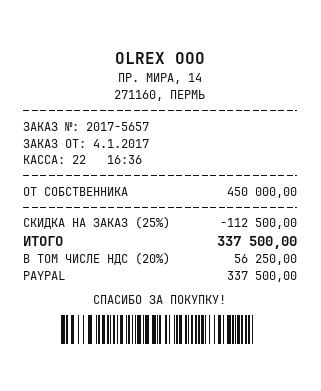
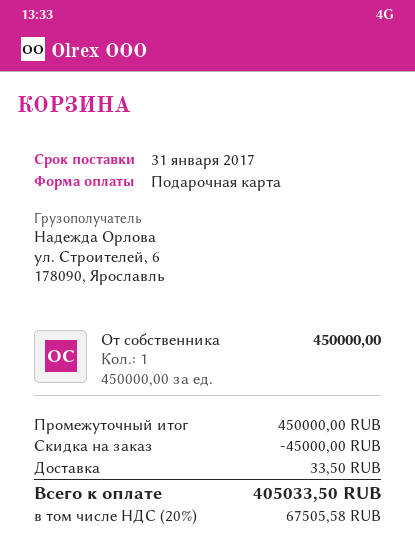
payment method: PayPal -> gift card
discount: 112500.00 -> 45000.00
shipping: none -> 33.50
tax: 20% = 56250.00 -> 20% = 67505.58
total: 337500.00 -> 405033.50

